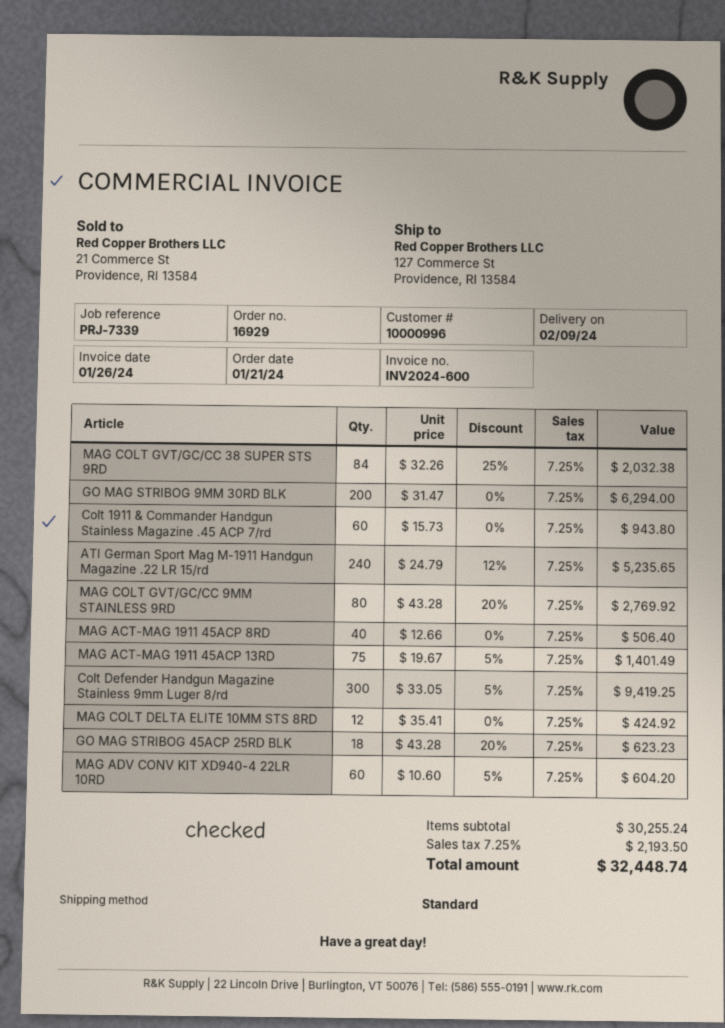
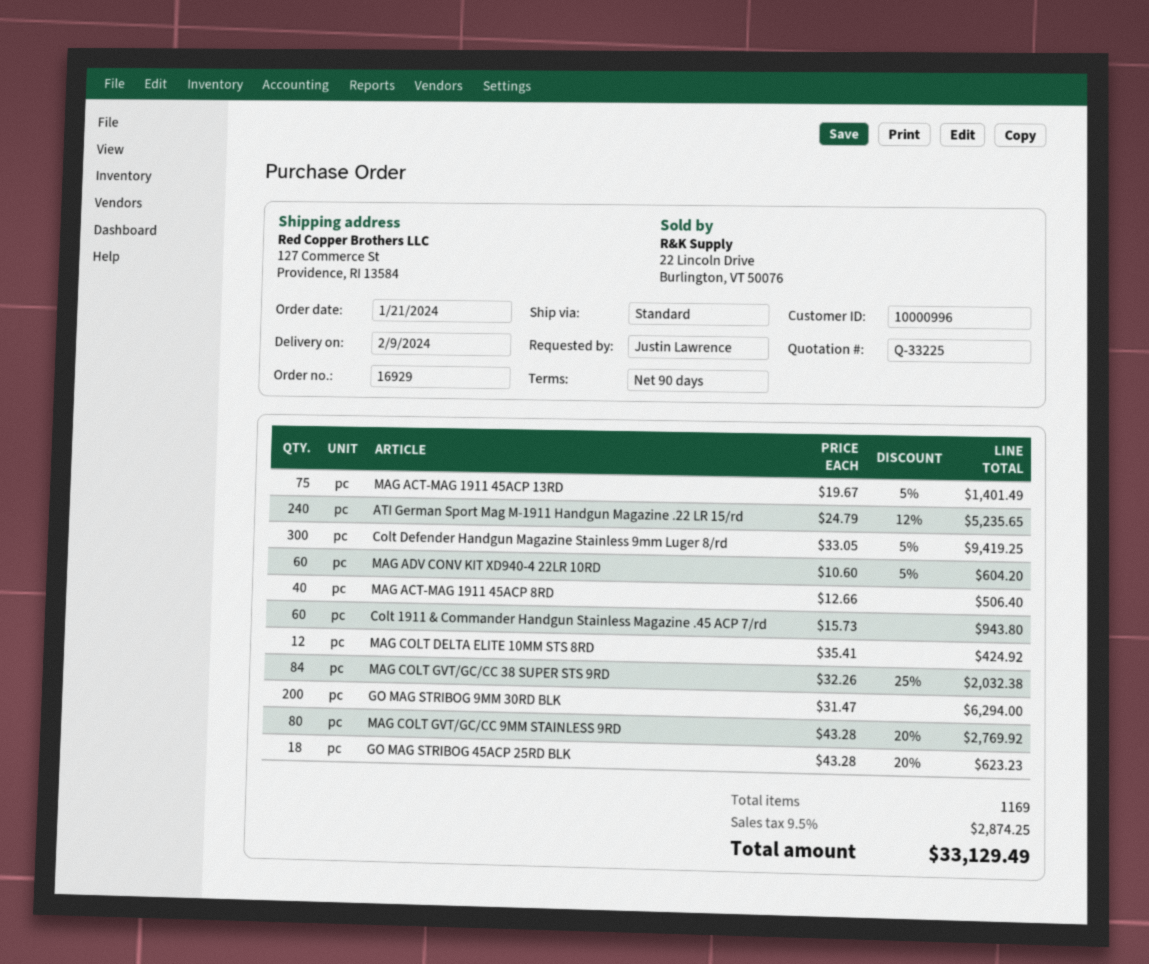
tax: 7.25% = 2193.50 -> 9.5% = 2874.25
total: 32448.74 -> 33129.49

